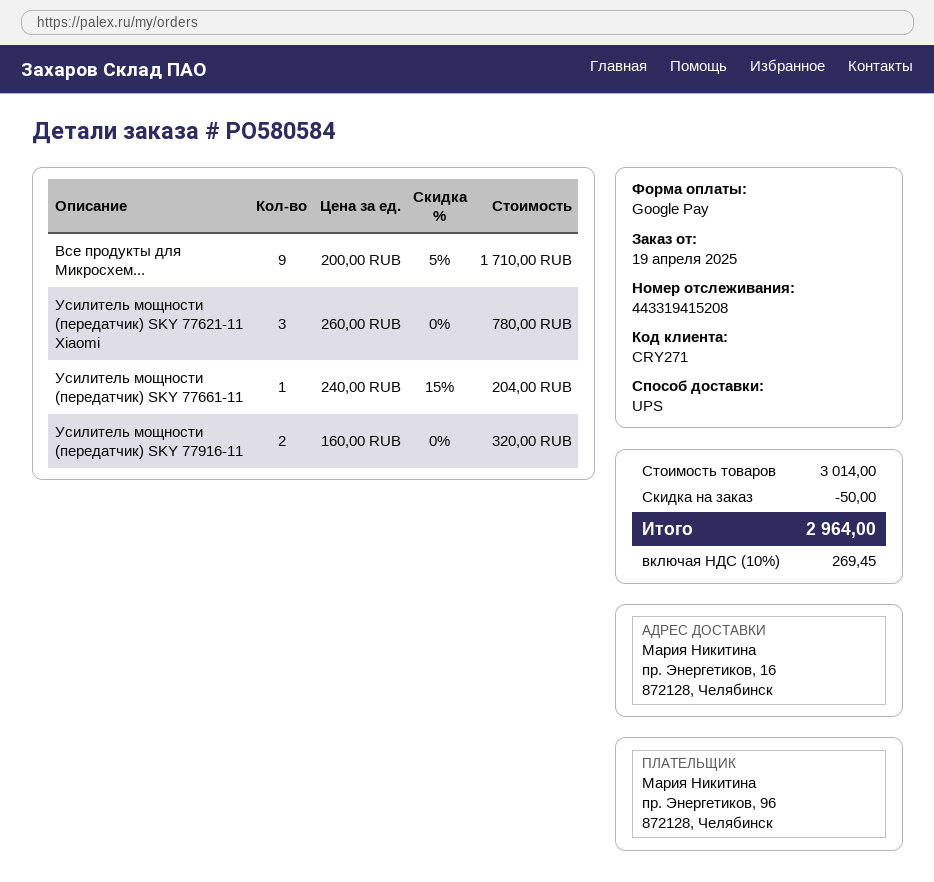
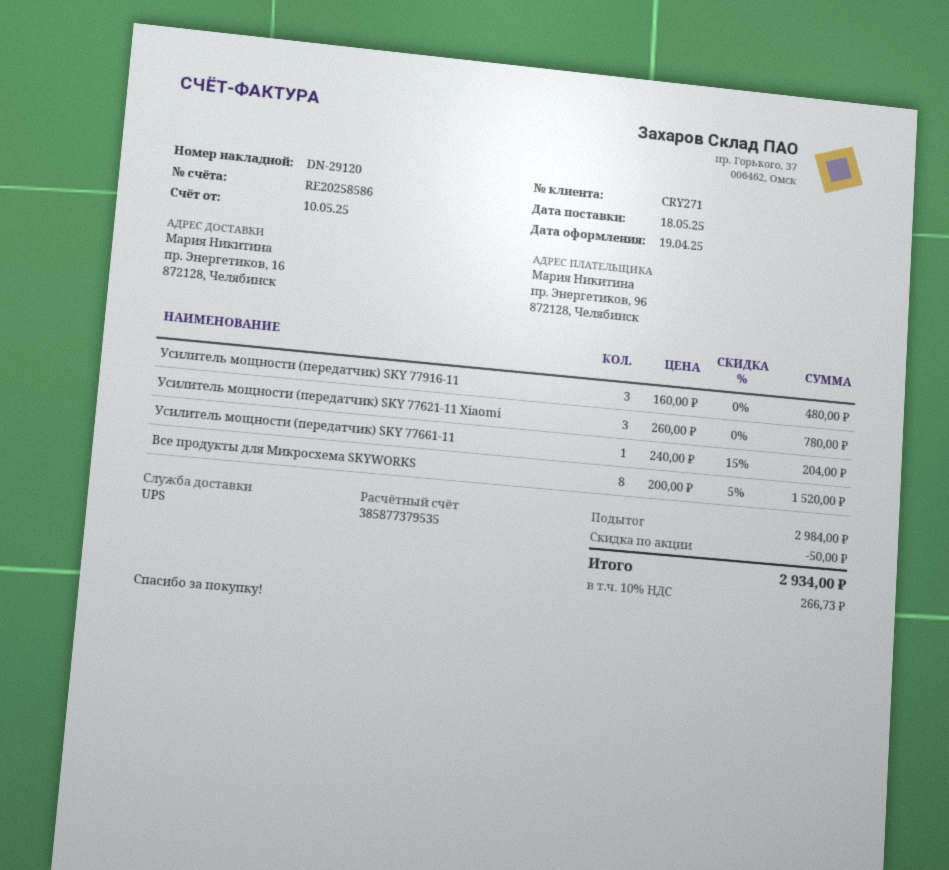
Все продукты для Микросхем...: 9 x 200.00 - 5% = 1710.00 -> 8 x 200.00 - 5% = 1520.00
Усилитель мощности (передатчик) SKY 77916-11: 2 x 160.00 = 320.00 -> 3 x 160.00 = 480.00
subtotal: 3014.00 -> 2984.00
tax: 10% = 269.45 -> 10% = 266.73
total: 2964.00 -> 2934.00

